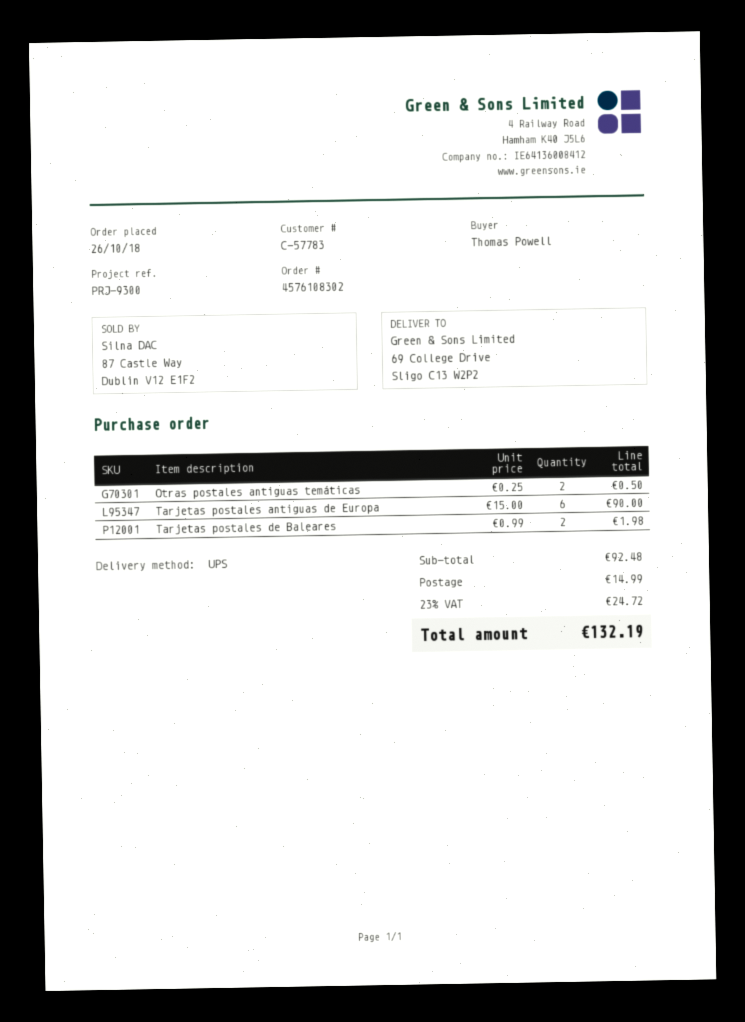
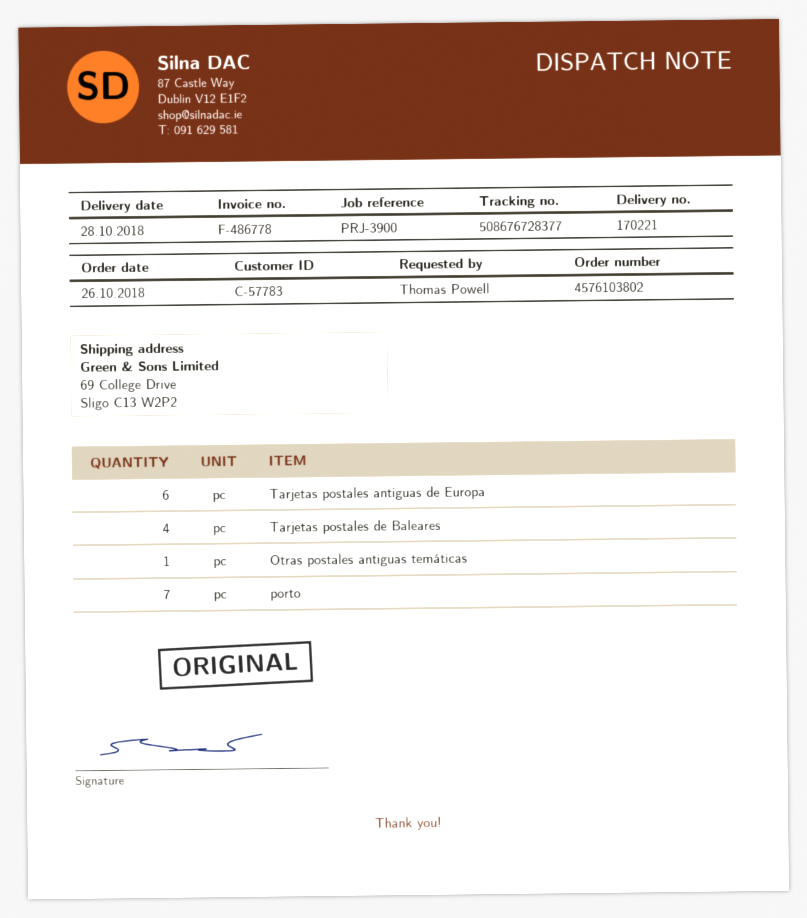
order number: 4576108302 -> 4576103802
reference: PRJ-9300 -> PRJ-3900
Otras postales antiguas temáticas: 2 -> 1
Tarjetas postales de Baleares: 2 -> 4
porto: none -> 7

